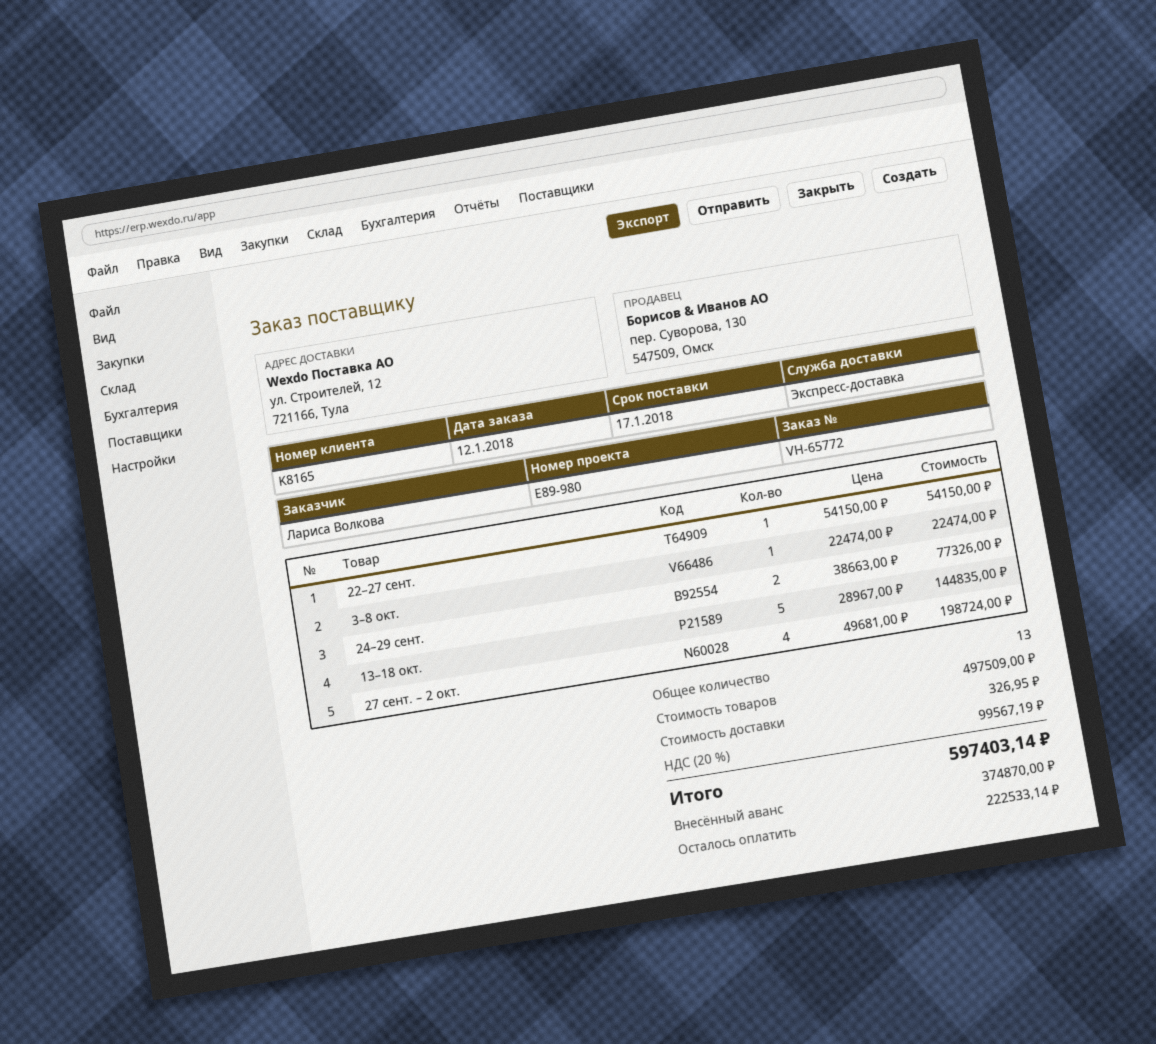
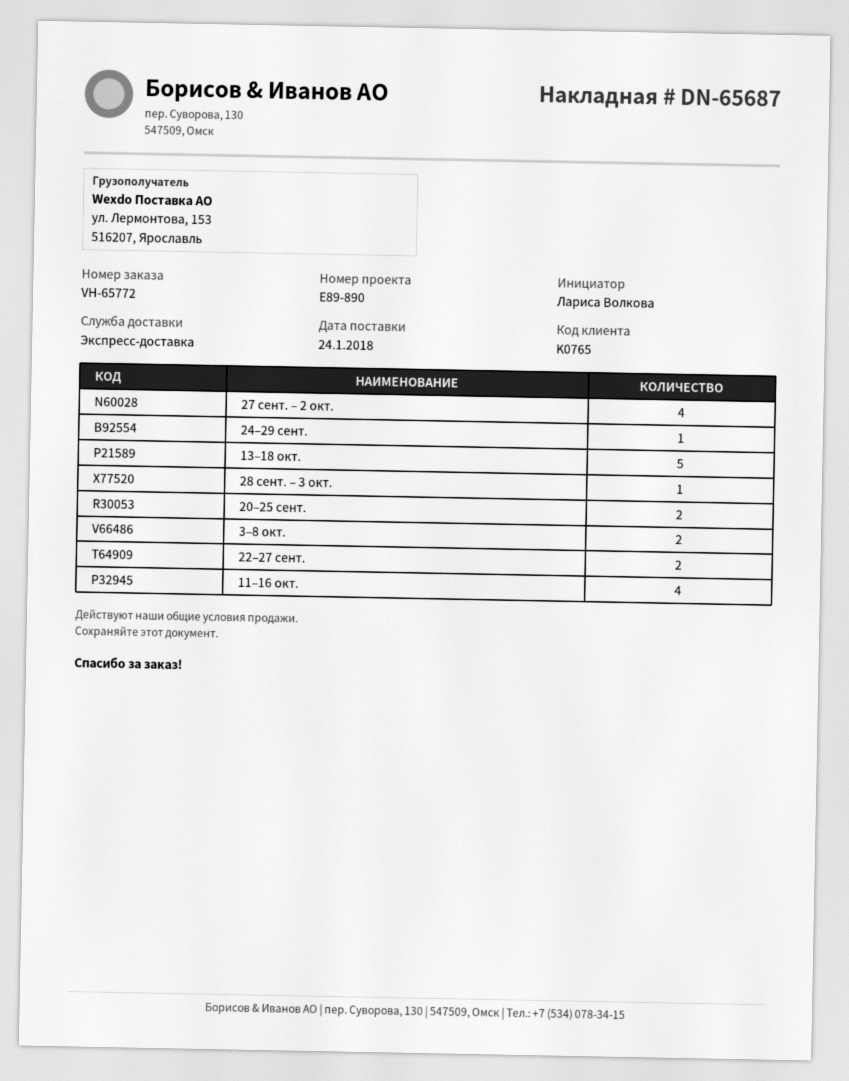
delivery date: 2018-01-17 -> 2018-01-24
customer number: K8165 -> K0765
reference: E89-980 -> E89-890
ship to: ул. Строителей, 12, 721166, Тула -> ул. Лермонтова, 153, 516207, Ярославль
22–27 сент.: 1 -> 2
3–8 окт.: 1 -> 2
24–29 сент.: 2 -> 1
28 сент. – 3 окт.: none -> 1
20–25 сент.: none -> 2
11–16 окт.: none -> 4

